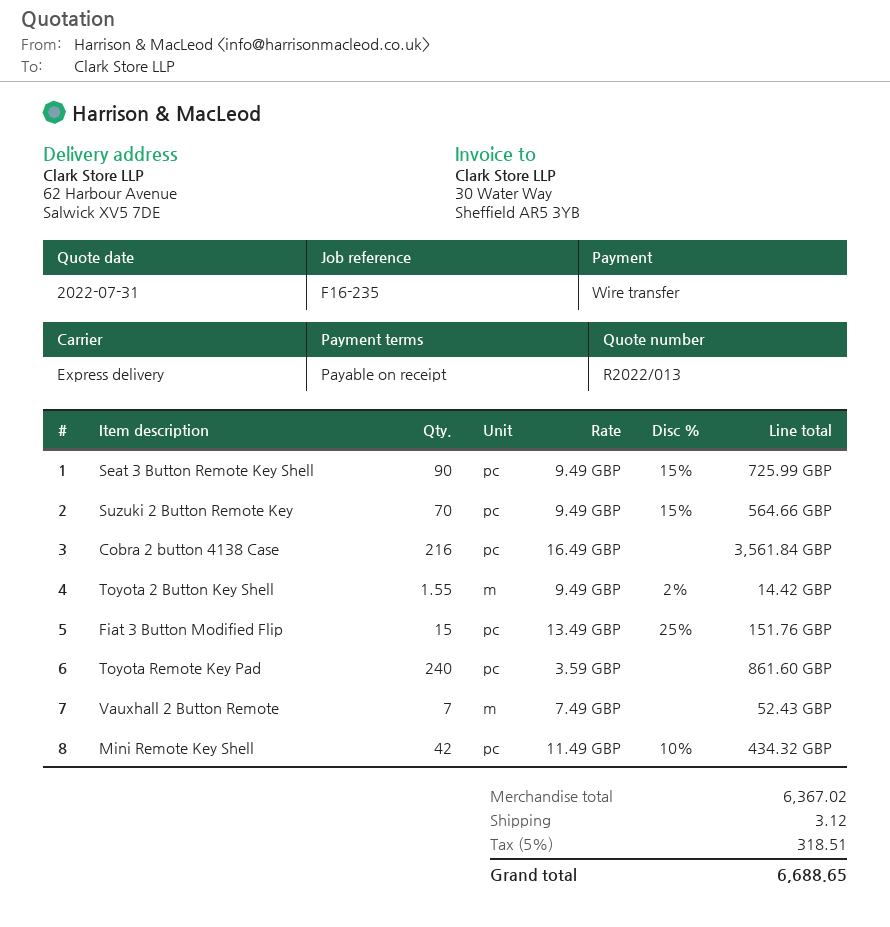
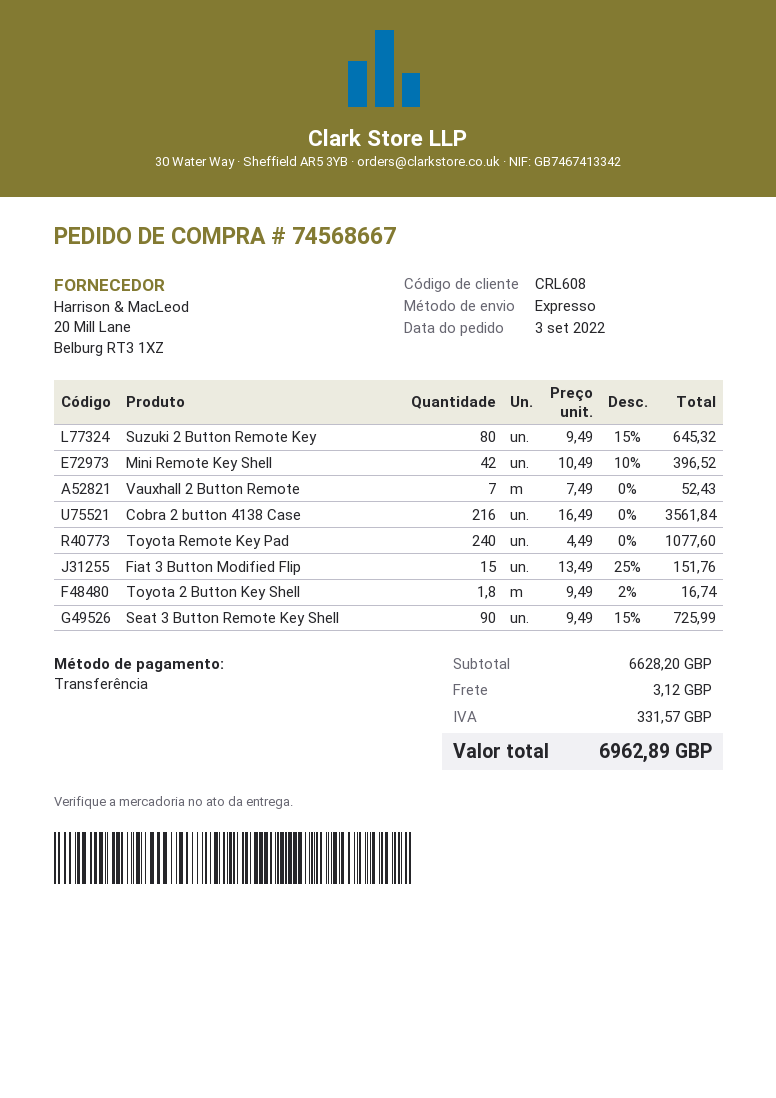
Suzuki 2 Button Remote Key: 70 x 9.49 - 15% = 564.66 -> 80 x 9.49 - 15% = 645.32
Toyota 2 Button Key Shell: 1.55 x 9.49 - 2% = 14.42 -> 1.8 x 9.49 - 2% = 16.74
Toyota Remote Key Pad: 240 x 3.59 = 861.60 -> 240 x 4.49 = 1077.60
Mini Remote Key Shell: 42 x 11.49 - 10% = 434.32 -> 42 x 10.49 - 10% = 396.52
subtotal: 6367.02 -> 6628.20
tax: 318.51 -> 331.57
total: 6688.65 -> 6962.89

